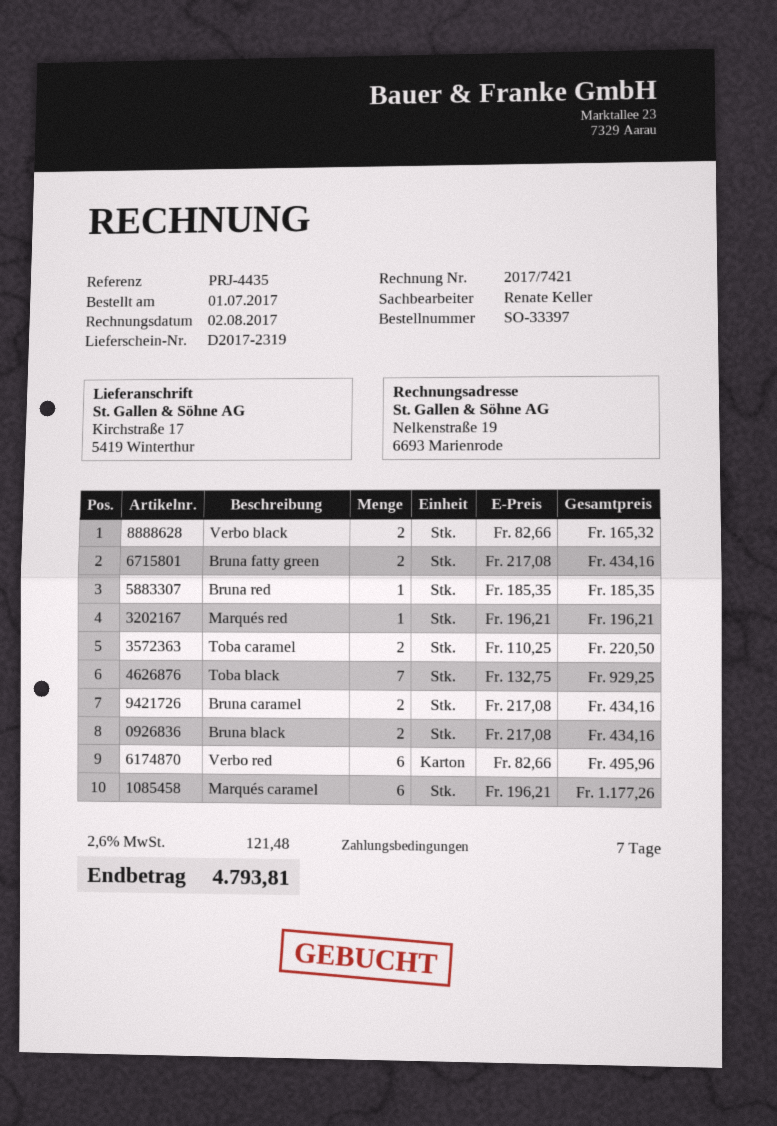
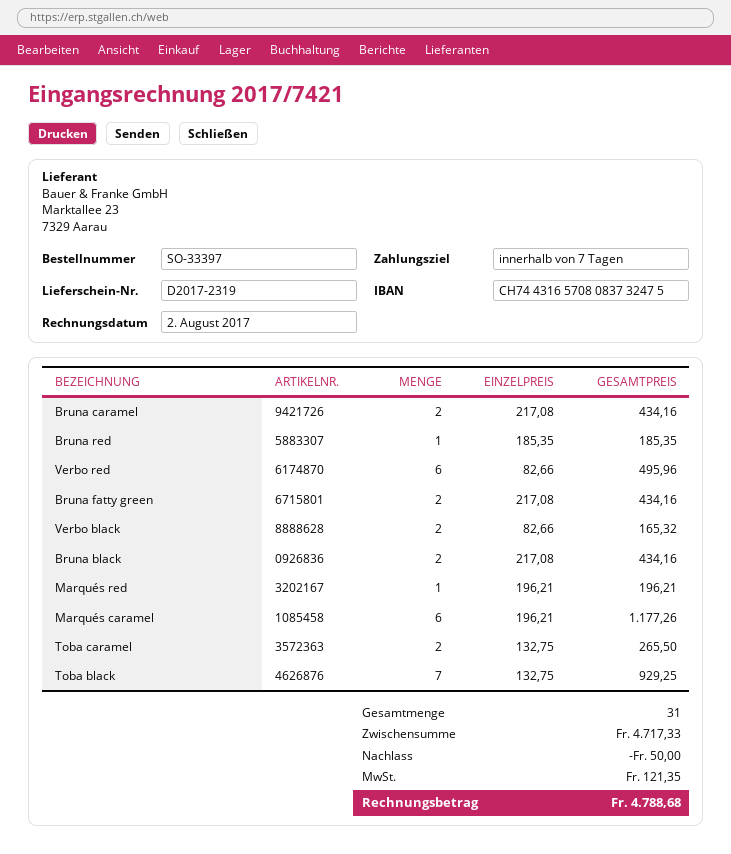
Toba caramel: 2 x 110.25 = 220.50 -> 2 x 132.75 = 265.50
discount: none -> 50.00
tax: 121.48 -> 121.35
total: 4793.81 -> 4788.68

